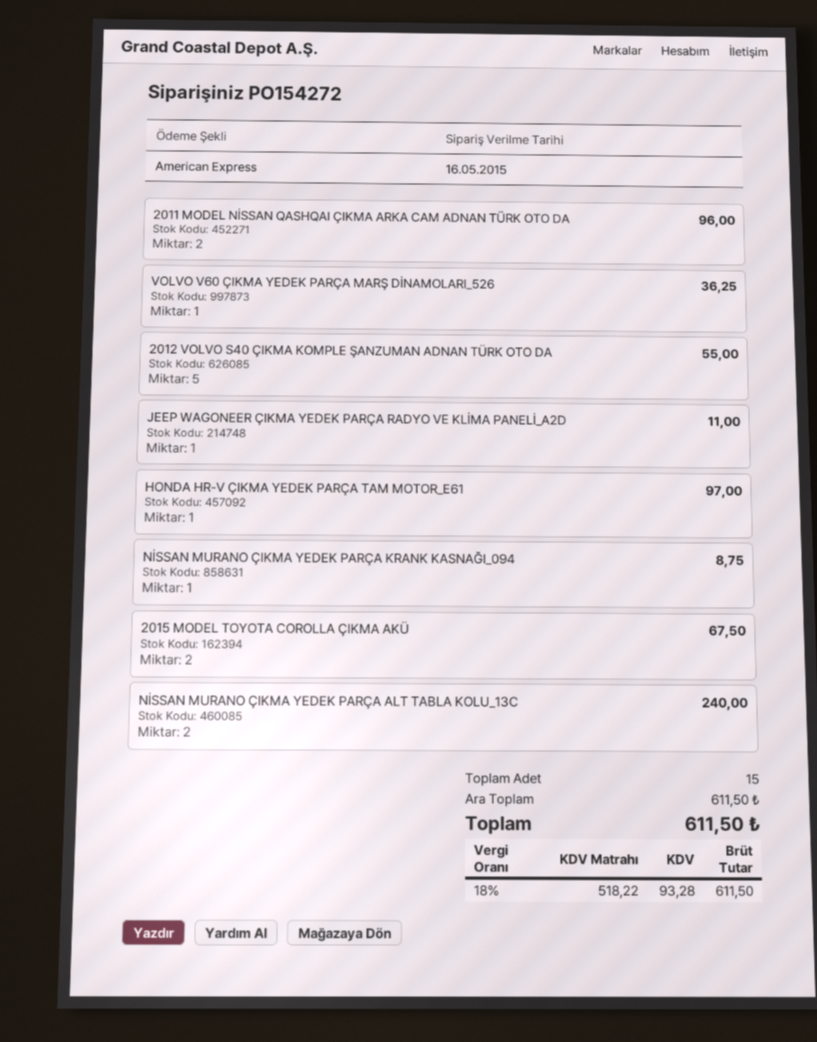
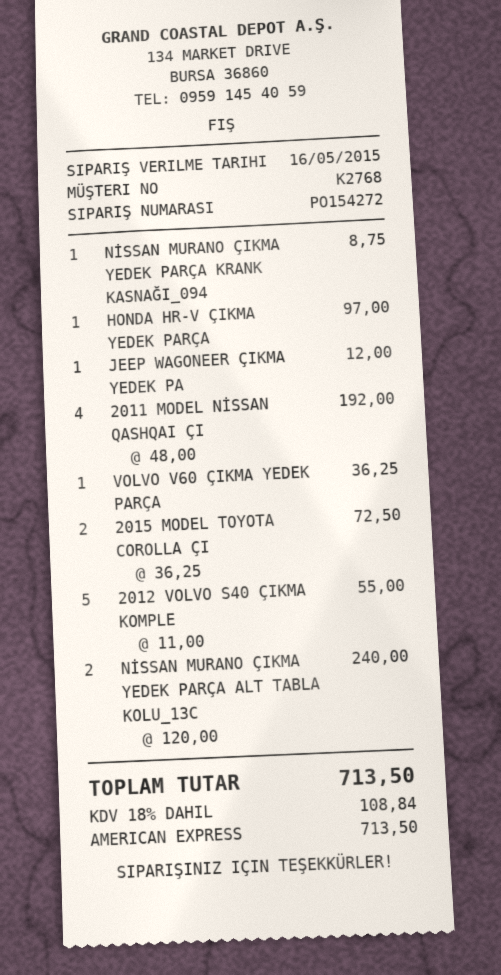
2011 MODEL NİSSAN QASHQAI ÇIKMA ARKA CAM ADNAN TÜRK OTO DA: 2 for 96.00 -> 4 for 192.00
JEEP WAGONEER ÇIKMA YEDEK PARÇA RADYO VE KLİMA PANELİ_A2D: 1 for 11.00 -> 1 for 12.00
2015 MODEL TOYOTA COROLLA ÇIKMA AKÜ: 2 for 67.50 -> 2 for 72.50
tax: 18% = 93.28 -> 18% = 108.84
total: 611.50 -> 713.50

